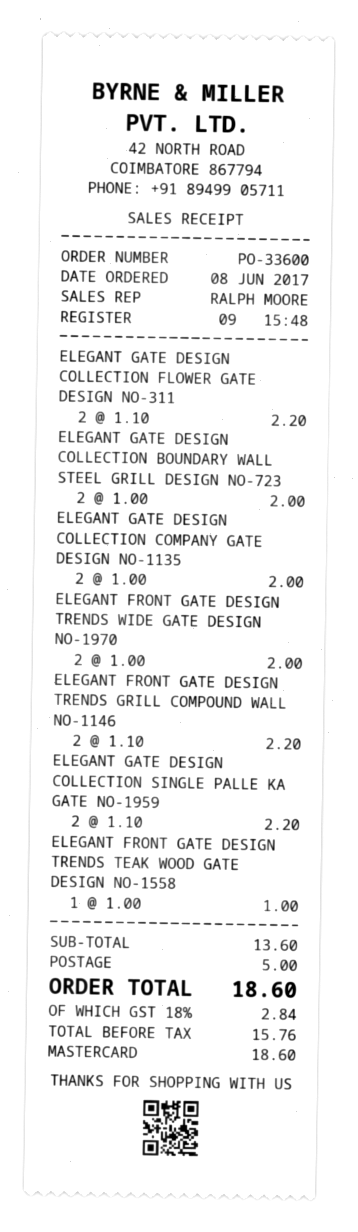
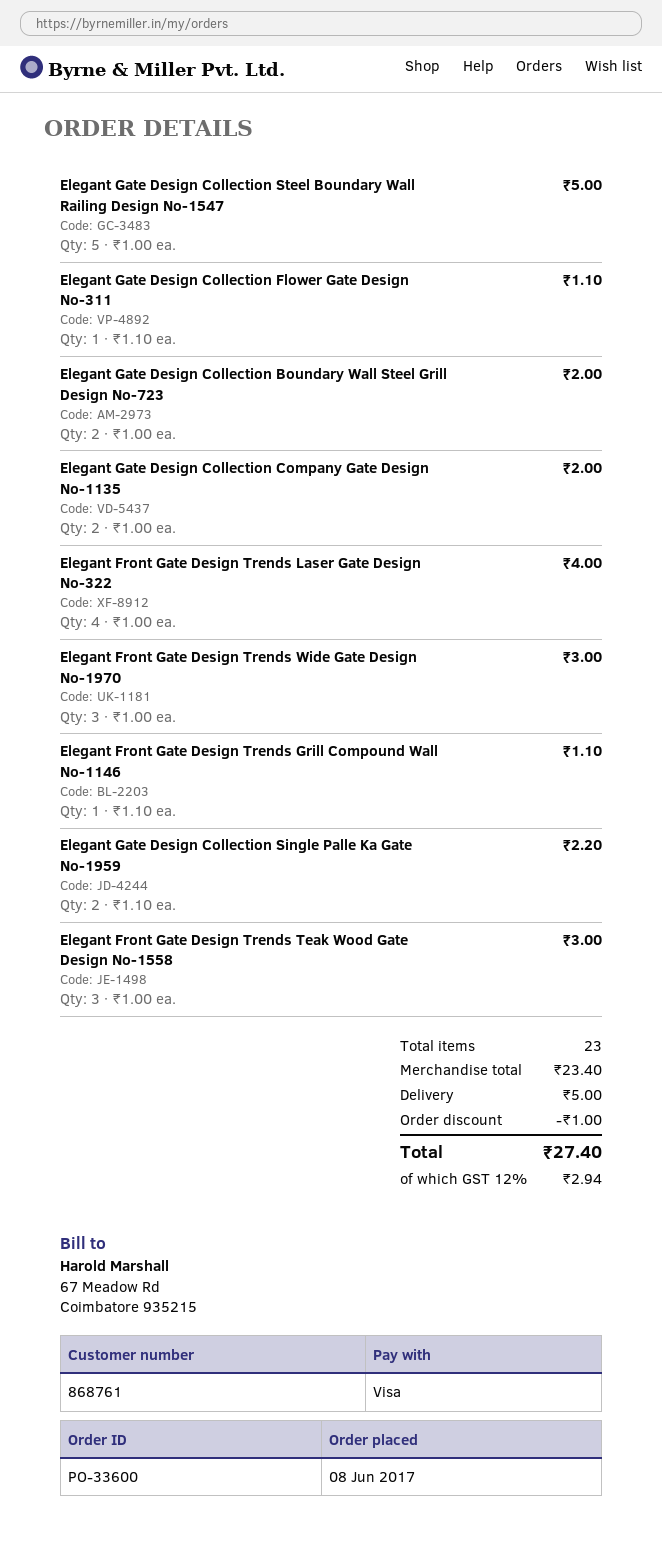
payment method: Mastercard -> Visa
ELEGANT GATE DESIGN COLLECTION FLOWER GATE DESIGN NO-311: 2 x 1.10 = 2.20 -> 1 x 1.10 = 1.10
ELEGANT FRONT GATE DESIGN TRENDS WIDE GATE DESIGN NO-1970: 2 x 1.00 = 2.00 -> 3 x 1.00 = 3.00
ELEGANT FRONT GATE DESIGN TRENDS GRILL COMPOUND WALL NO-1146: 2 x 1.10 = 2.20 -> 1 x 1.10 = 1.10
ELEGANT FRONT GATE DESIGN TRENDS TEAK WOOD GATE DESIGN NO-1558: 1 x 1.00 = 1.00 -> 3 x 1.00 = 3.00
Elegant Gate Design Collection Steel Boundary Wall Railing Design No-1547: none -> 5 x 1.00 = 5.00
Elegant Front Gate Design Trends Laser Gate Design No-322: none -> 4 x 1.00 = 4.00
subtotal: 13.60 -> 23.40
discount: none -> 1.00
tax: 18% = 2.84 -> 12% = 2.94
total: 18.60 -> 27.40

